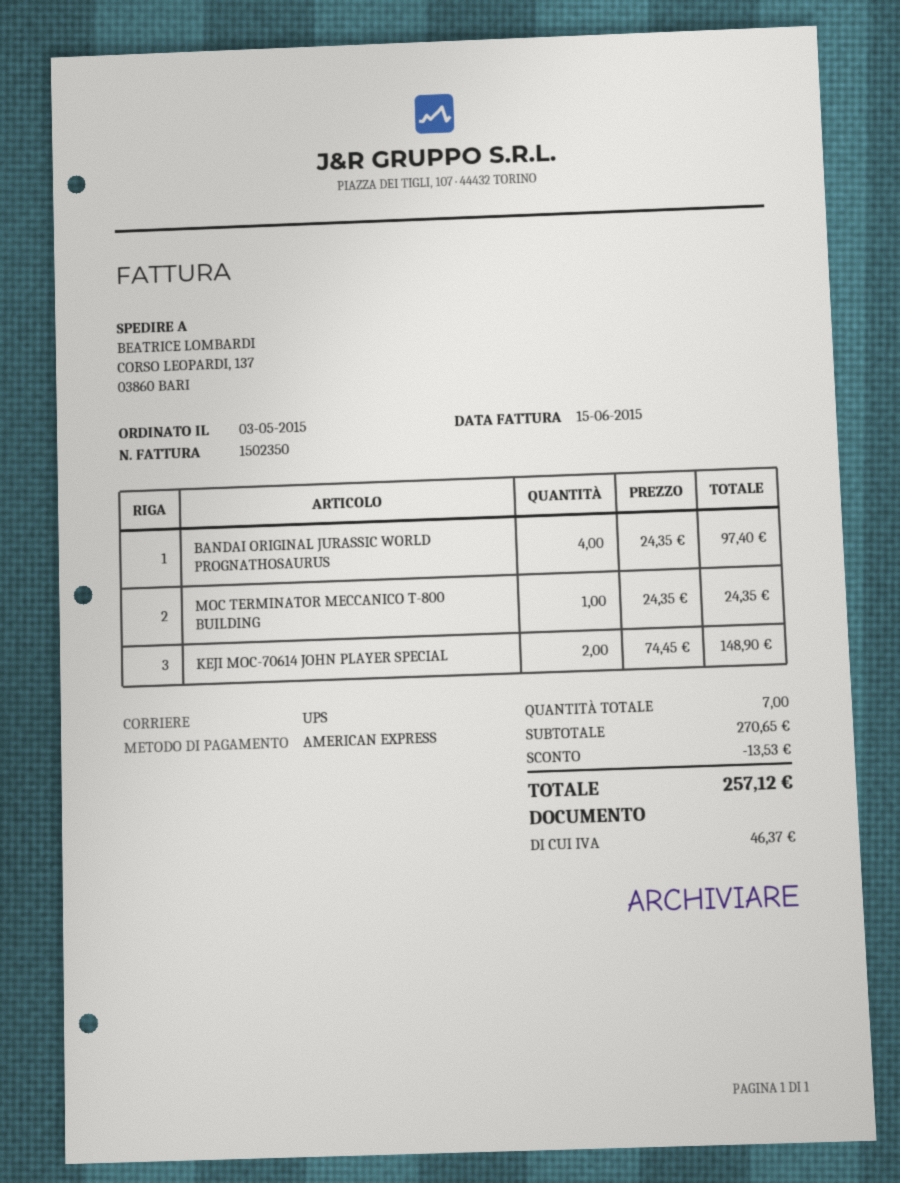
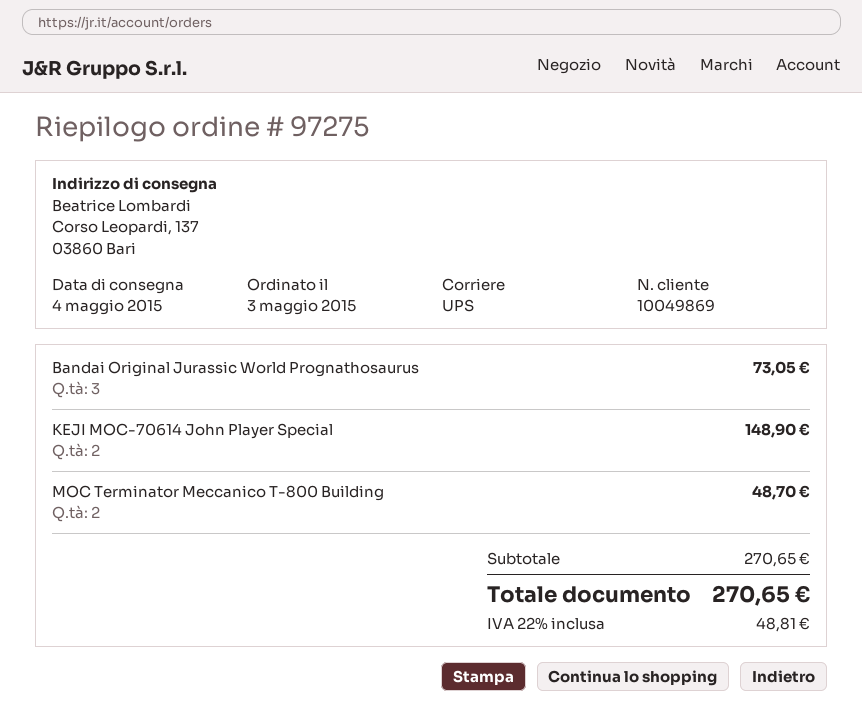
BANDAI ORIGINAL JURASSIC WORLD PROGNATHOSAURUS: 4 for 97.40 -> 3 for 73.05
MOC TERMINATOR MECCANICO T-800 BUILDING: 1 for 24.35 -> 2 for 48.70
discount: 13.53 -> none
tax: 46.37 -> 48.81
total: 257.12 -> 270.65

